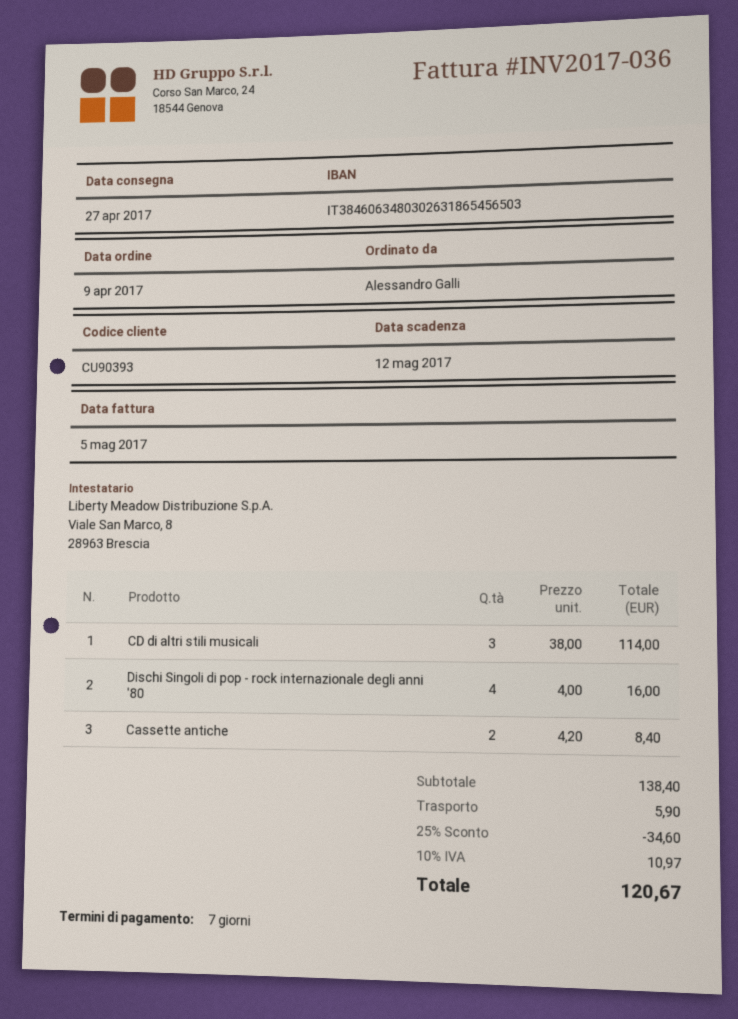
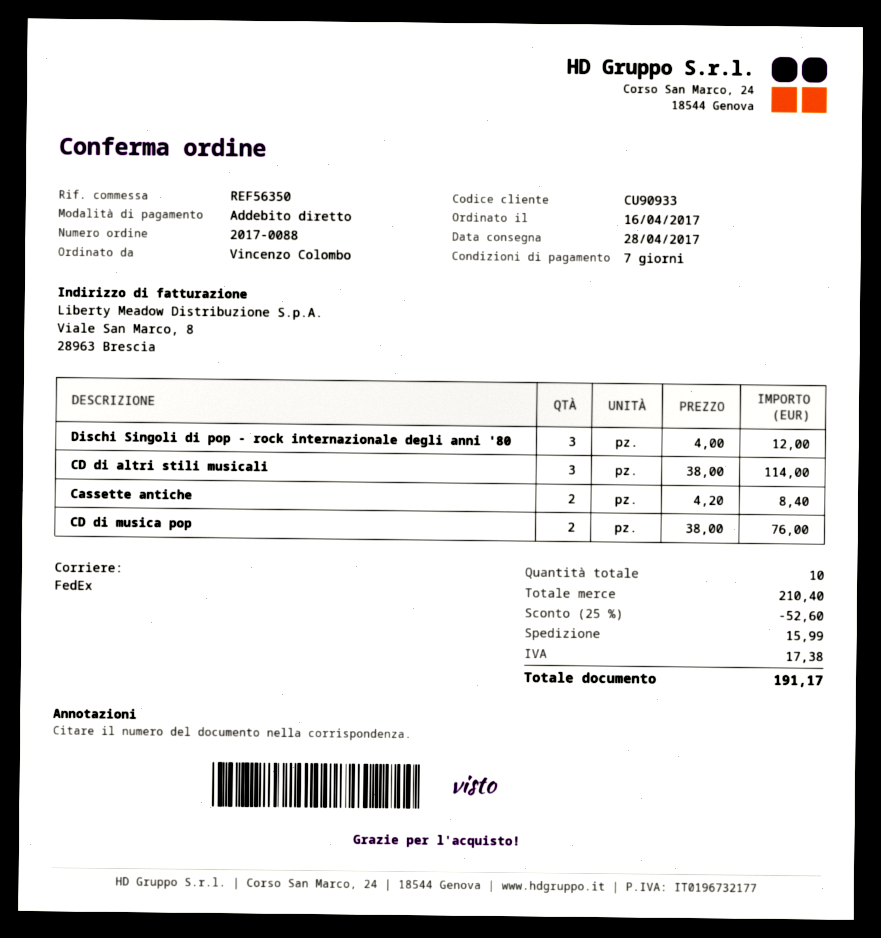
order date: 2017-04-09 -> 2017-04-16
delivery date: 2017-04-27 -> 2017-04-28
customer number: CU90393 -> CU90933
ordered by: Alessandro Galli -> Vincenzo Colombo
Dischi Singoli di pop - rock internazionale degli anni '80: 4 x 4.00 = 16.00 -> 3 x 4.00 = 12.00
CD di musica pop: none -> 2 x 38.00 = 76.00
subtotal: 138.40 -> 210.40
discount: 25% = 34.60 -> 25% = 52.60
shipping: 5.90 -> 15.99
tax: 10.97 -> 17.38
total: 120.67 -> 191.17

